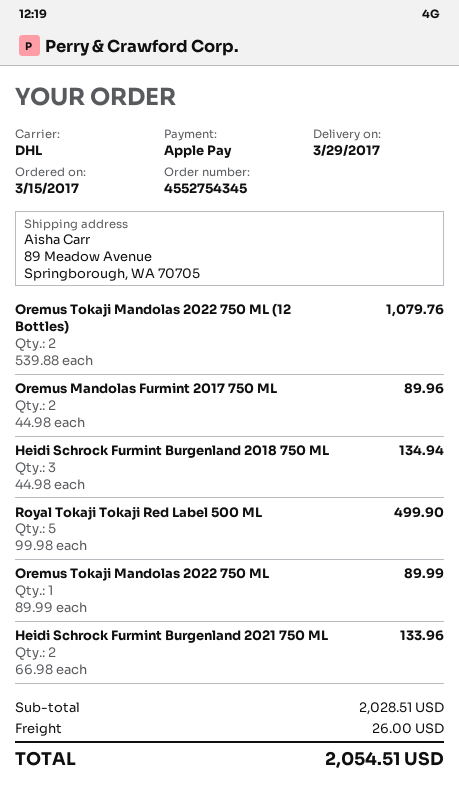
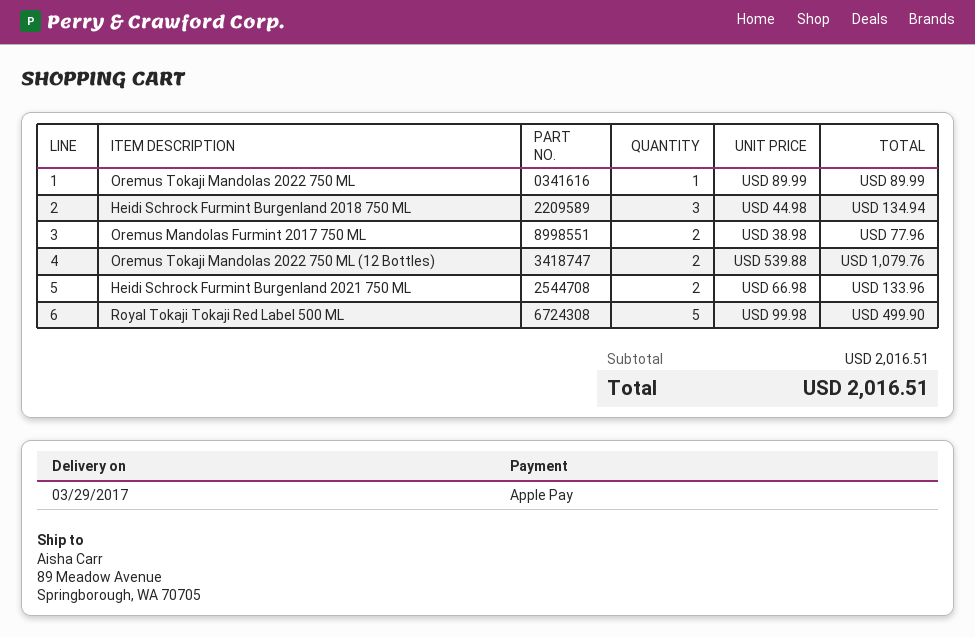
Oremus Mandolas Furmint 2017 750 ML: 2 x 44.98 = 89.96 -> 2 x 38.98 = 77.96
subtotal: 2028.51 -> 2016.51
shipping: 26.00 -> none
total: 2054.51 -> 2016.51

